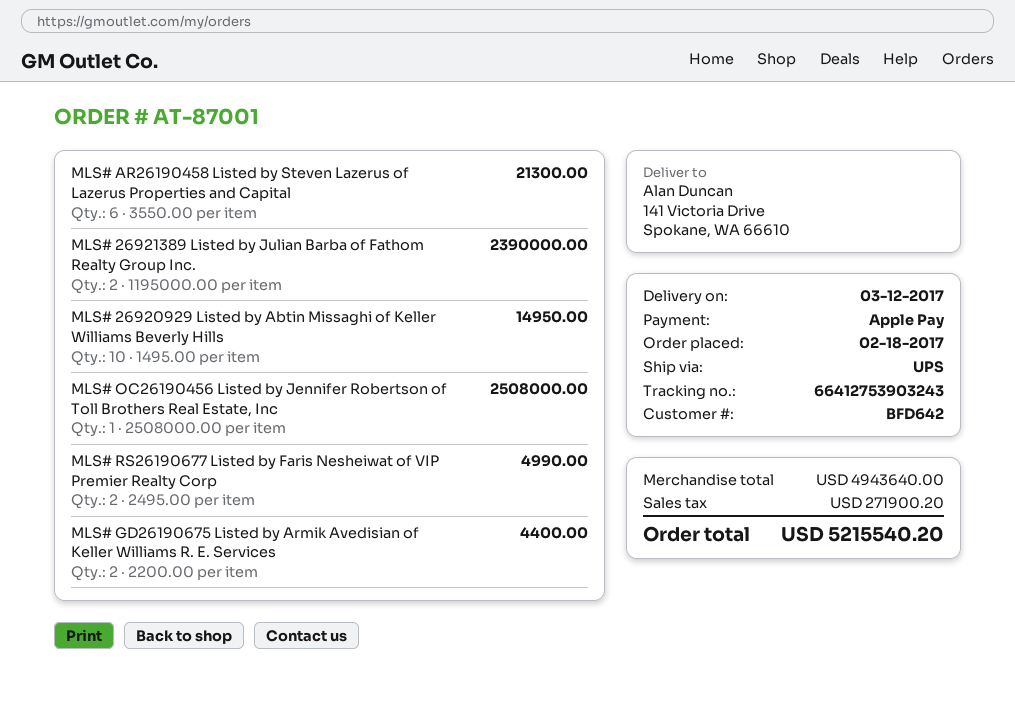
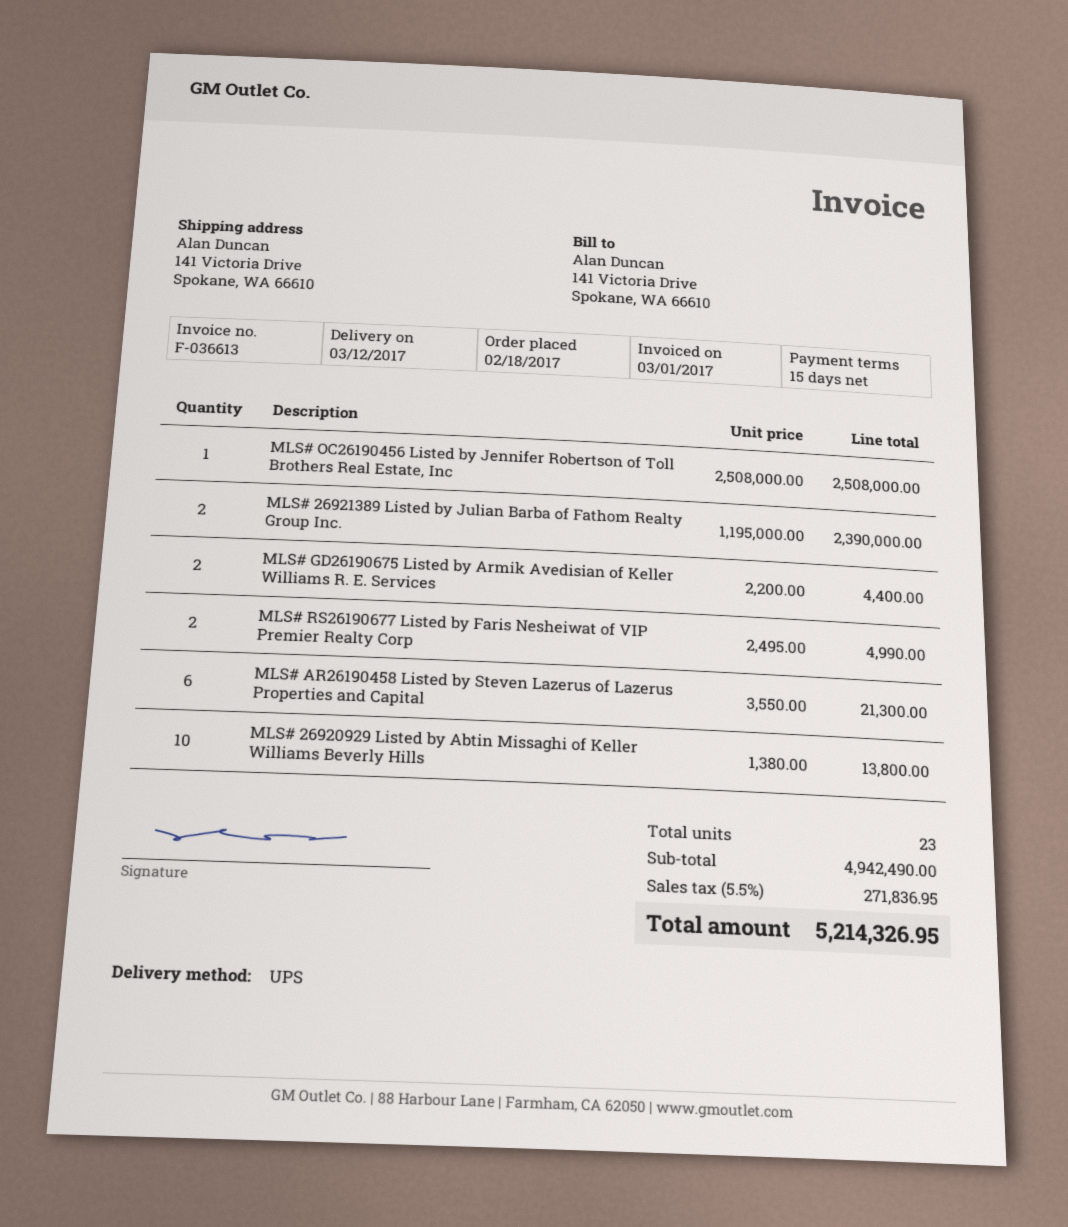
MLS# 26920929 Listed by Abtin Missaghi of Keller Williams Beverly Hills: 10 x 1495.00 = 14950.00 -> 10 x 1380.00 = 13800.00
subtotal: 4943640.00 -> 4942490.00
tax: 271900.20 -> 271836.95
total: 5215540.20 -> 5214326.95

